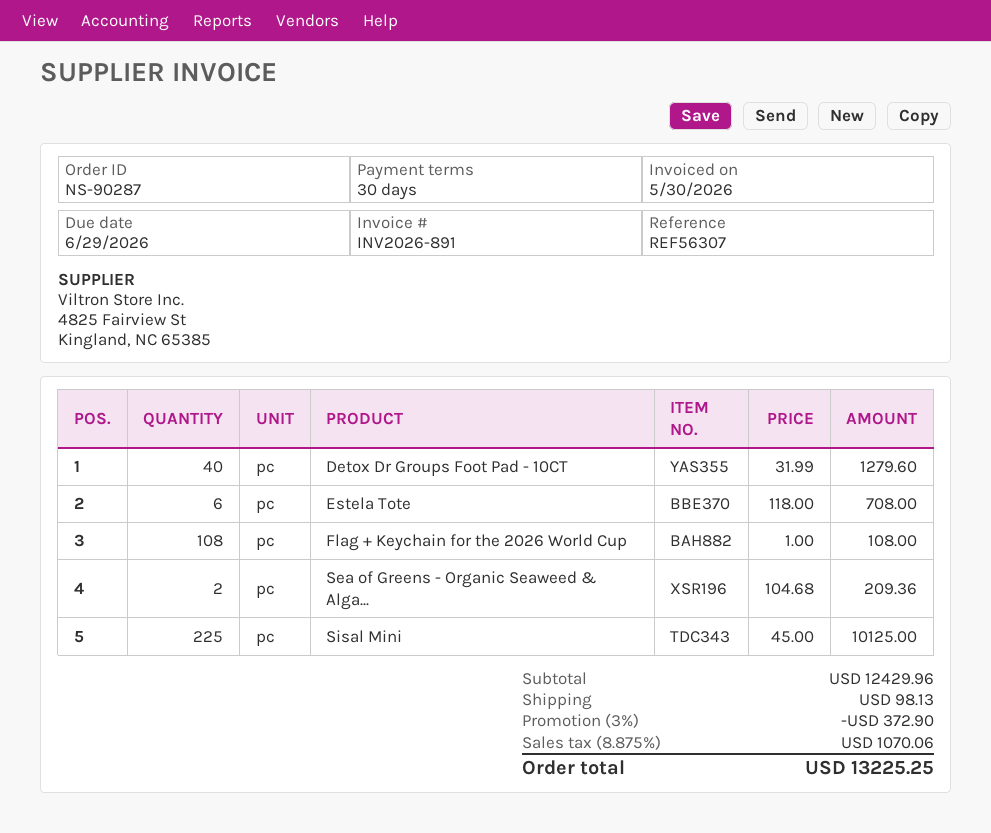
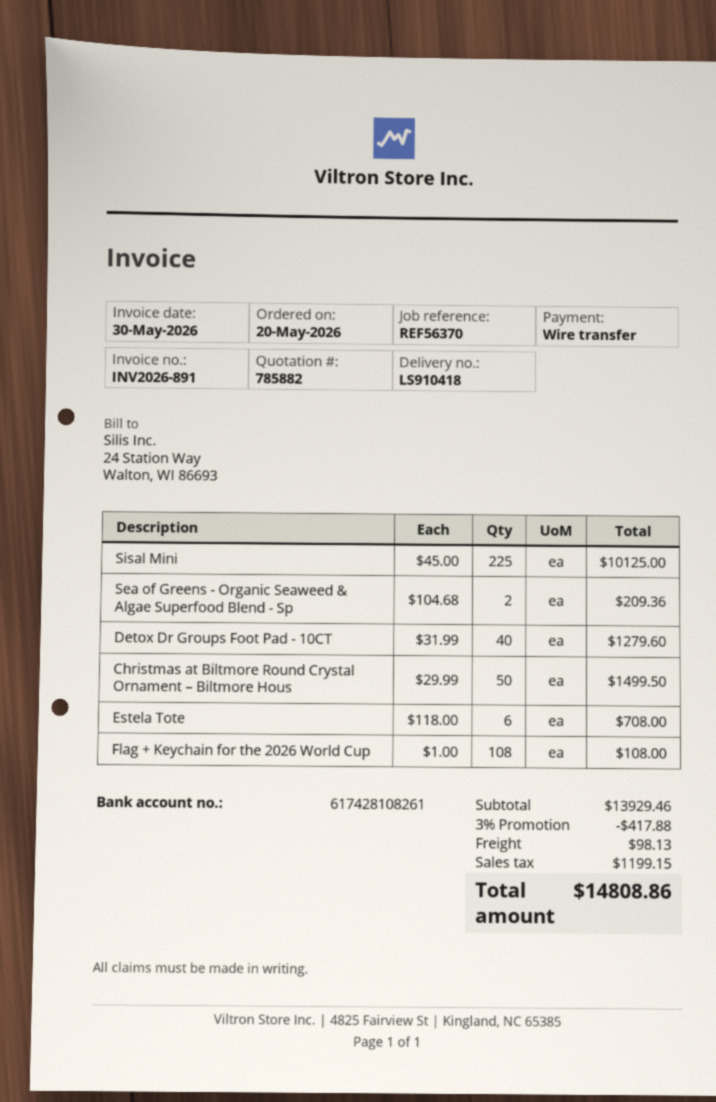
reference: REF56307 -> REF56370
Christmas at Biltmore Round Crystal Ornament – Biltmore Hous: none -> 50 x 29.99 = 1499.50
subtotal: 12429.96 -> 13929.46
discount: 3% = 372.90 -> 3% = 417.88
tax: 1070.06 -> 1199.15
total: 13225.25 -> 14808.86

